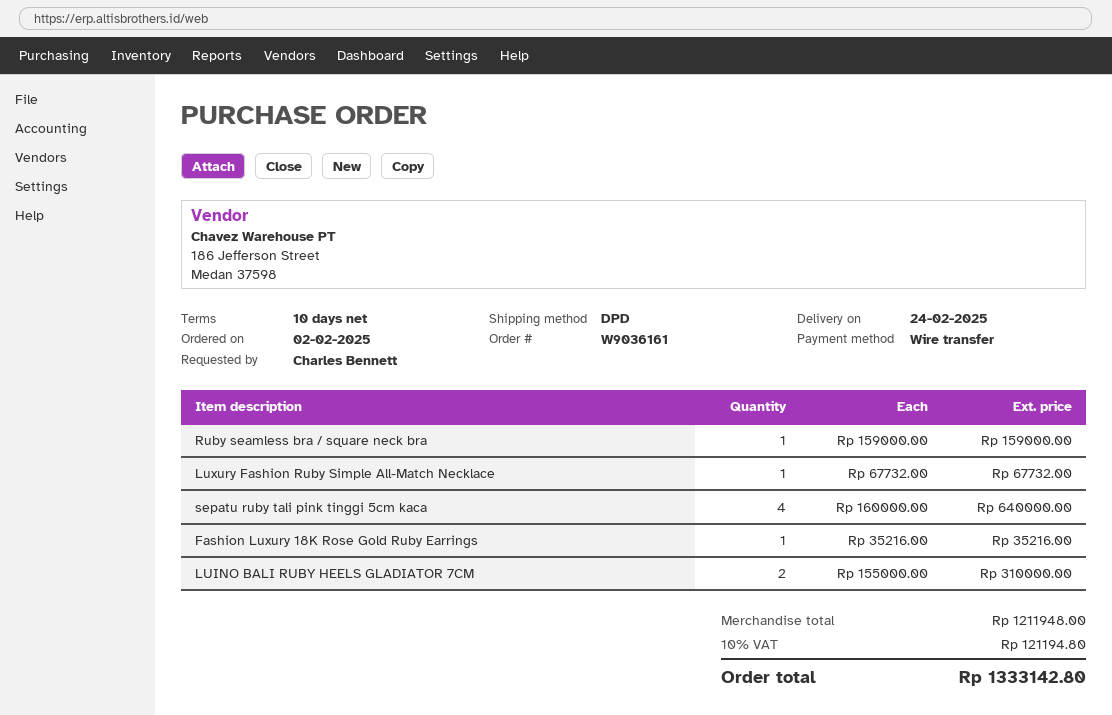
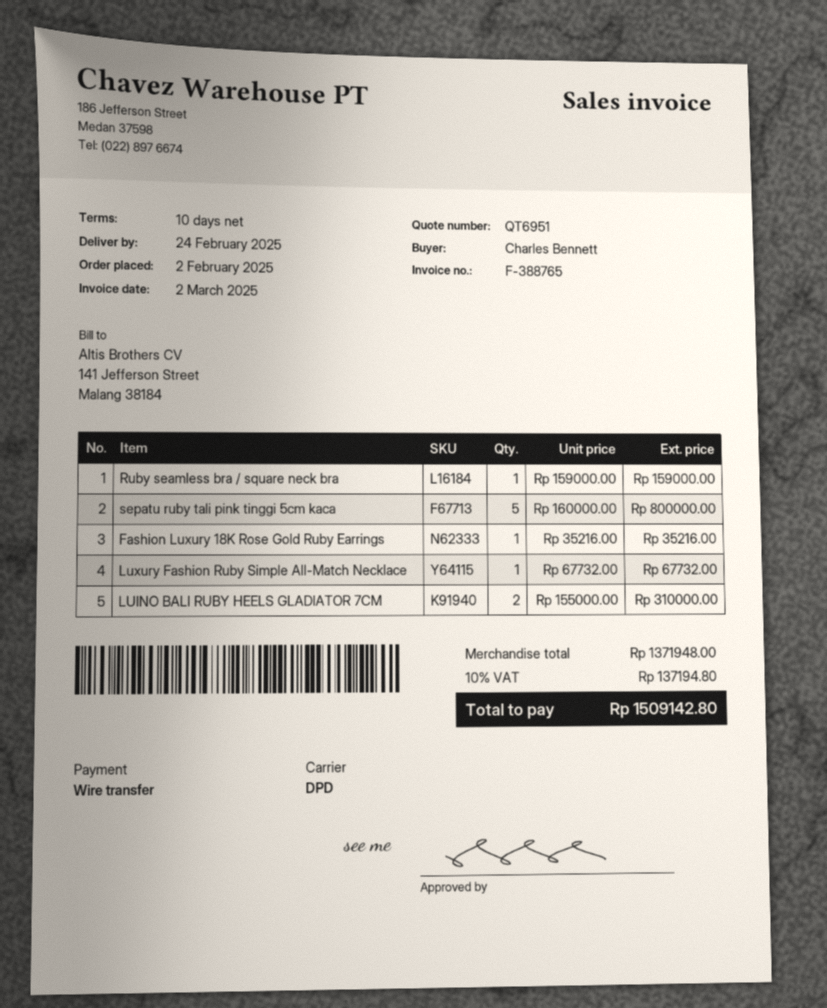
sepatu ruby tali pink tinggi 5cm kaca: 4 x 160000.00 = 640000.00 -> 5 x 160000.00 = 800000.00
subtotal: 1211948.00 -> 1371948.00
tax: 10% = 121194.80 -> 10% = 137194.80
total: 1333142.80 -> 1509142.80

